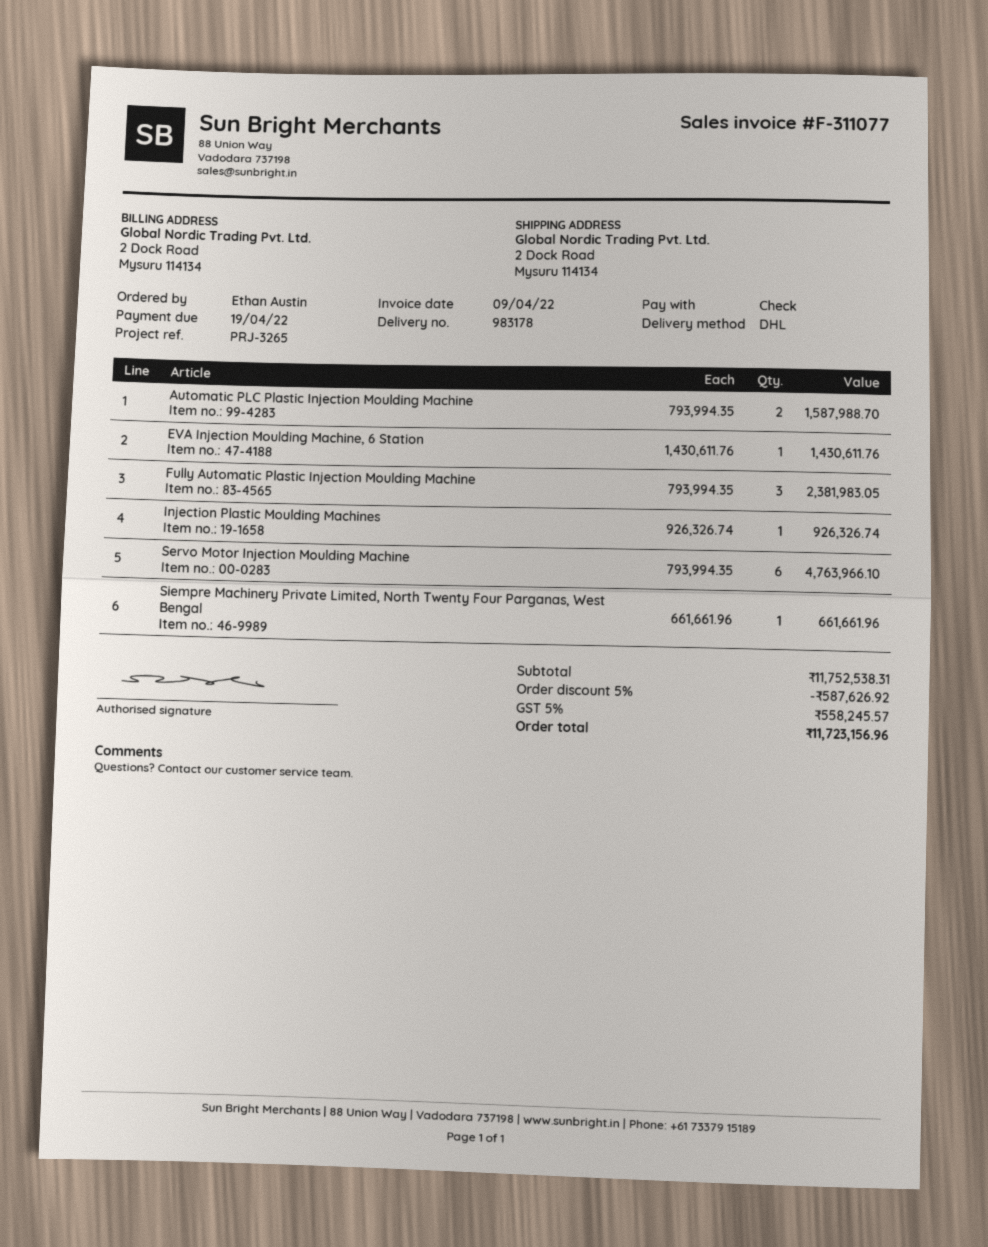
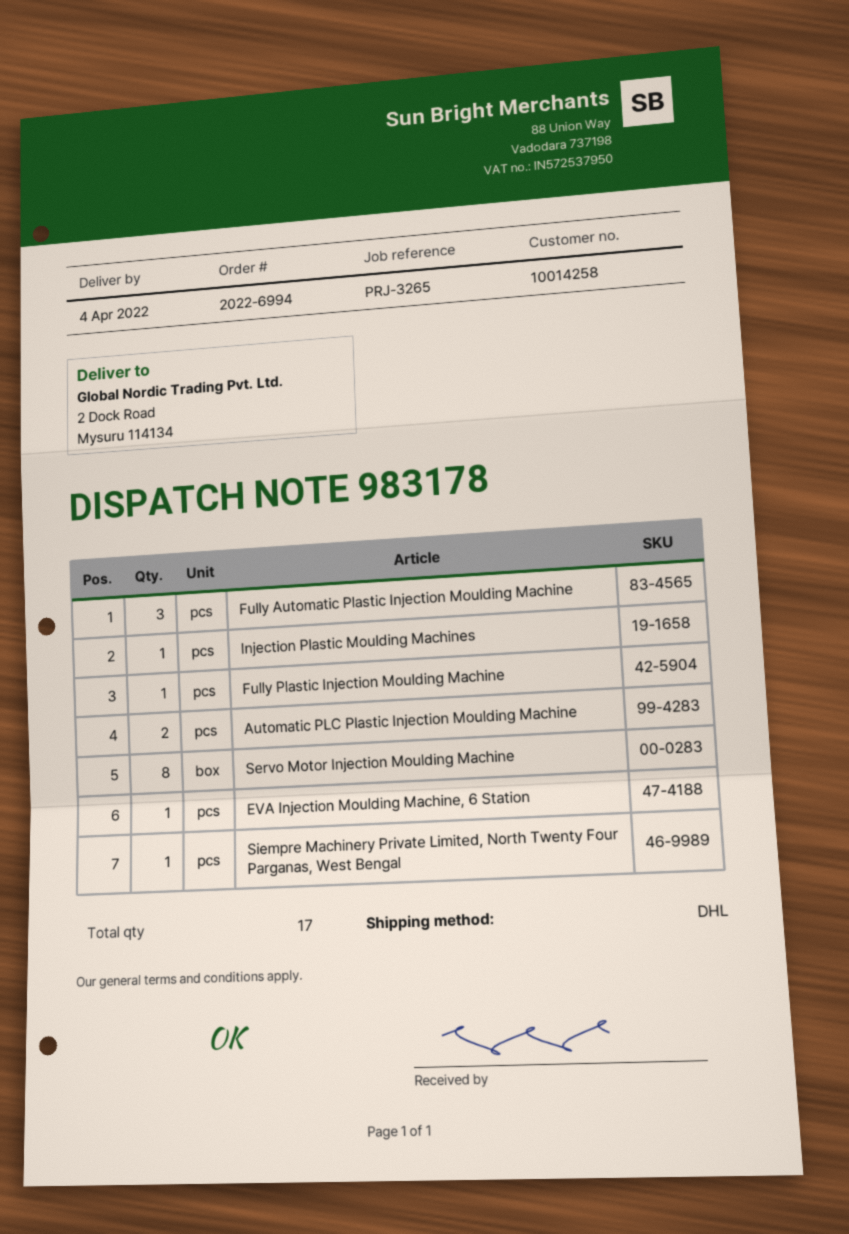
Servo Motor Injection Moulding Machine: 6 -> 8
Fully Plastic Injection Moulding Machine: none -> 1

